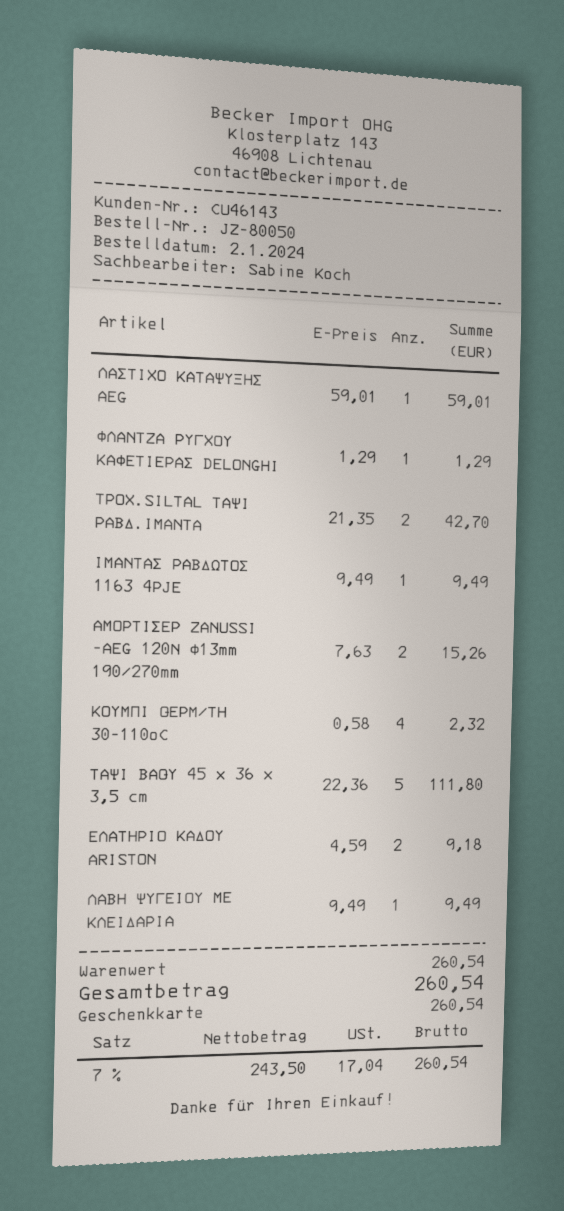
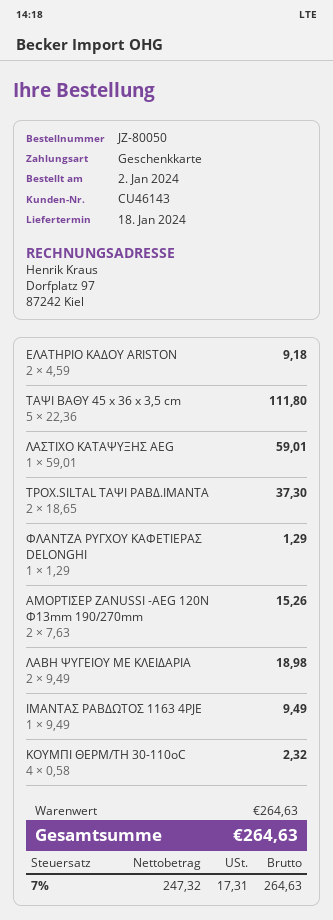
ΤΡΟΧ.SILTAL ΤΑΨΙ ΡΑΒΔ.ΙΜΑΝΤΑ: 2 x 21.35 = 42.70 -> 2 x 18.65 = 37.30
ΛΑΒΗ ΨΥΓΕΙΟΥ ΜΕ ΚΛΕΙΔΑΡΙΑ: 1 x 9.49 = 9.49 -> 2 x 9.49 = 18.98
subtotal: 260.54 -> 264.63
net: 243.50 -> 247.32
tax: 7% = 17.04 -> 7% = 17.31
total: 260.54 -> 264.63

